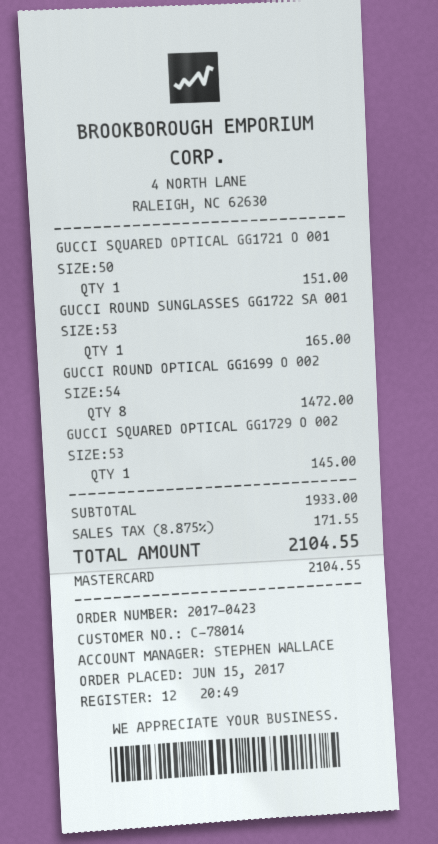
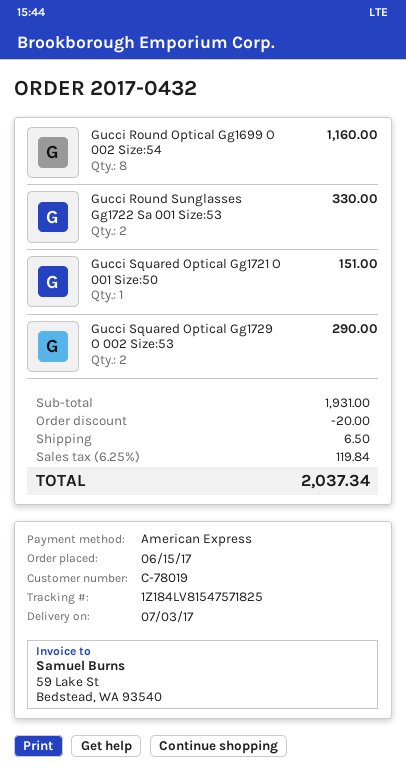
order number: 2017-0423 -> 2017-0432
customer number: C-78014 -> C-78019
payment method: Mastercard -> American Express
GUCCI ROUND SUNGLASSES GG1722 SA 001 SIZE:53: 1 for 165.00 -> 2 for 330.00
GUCCI ROUND OPTICAL GG1699 O 002 SIZE:54: 8 for 1472.00 -> 8 for 1160.00
GUCCI SQUARED OPTICAL GG1729 O 002 SIZE:53: 1 for 145.00 -> 2 for 290.00
subtotal: 1933.00 -> 1931.00
discount: none -> 20.00
shipping: none -> 6.50
tax: 8.875% = 171.55 -> 6.25% = 119.84
total: 2104.55 -> 2037.34

